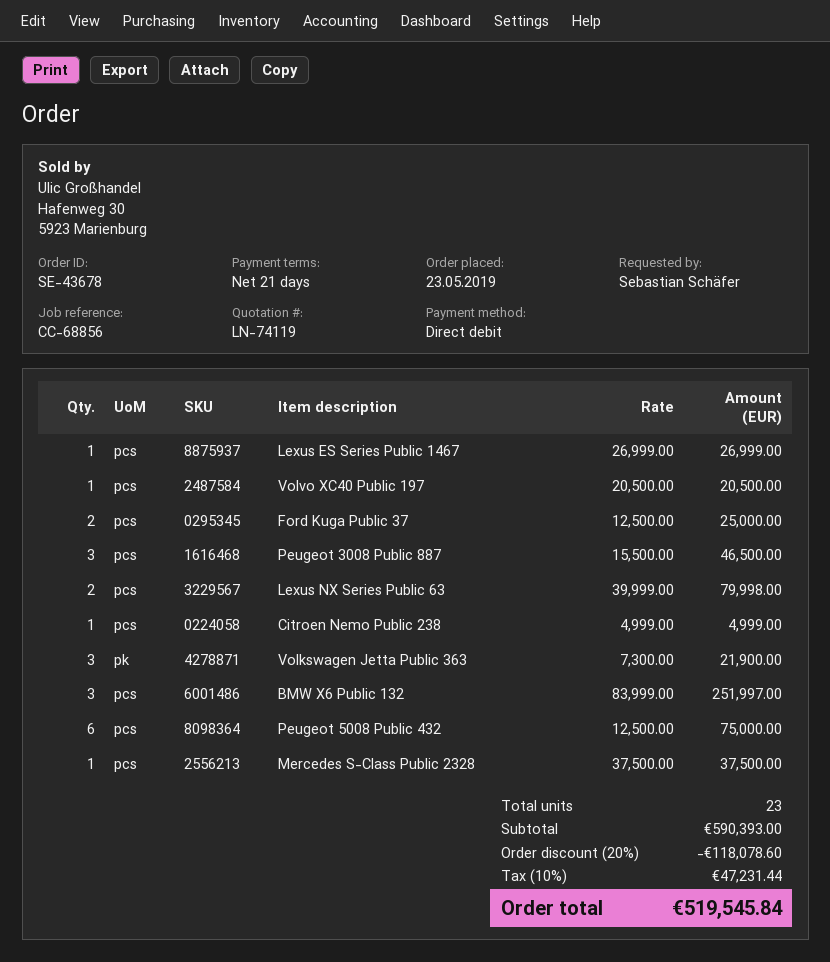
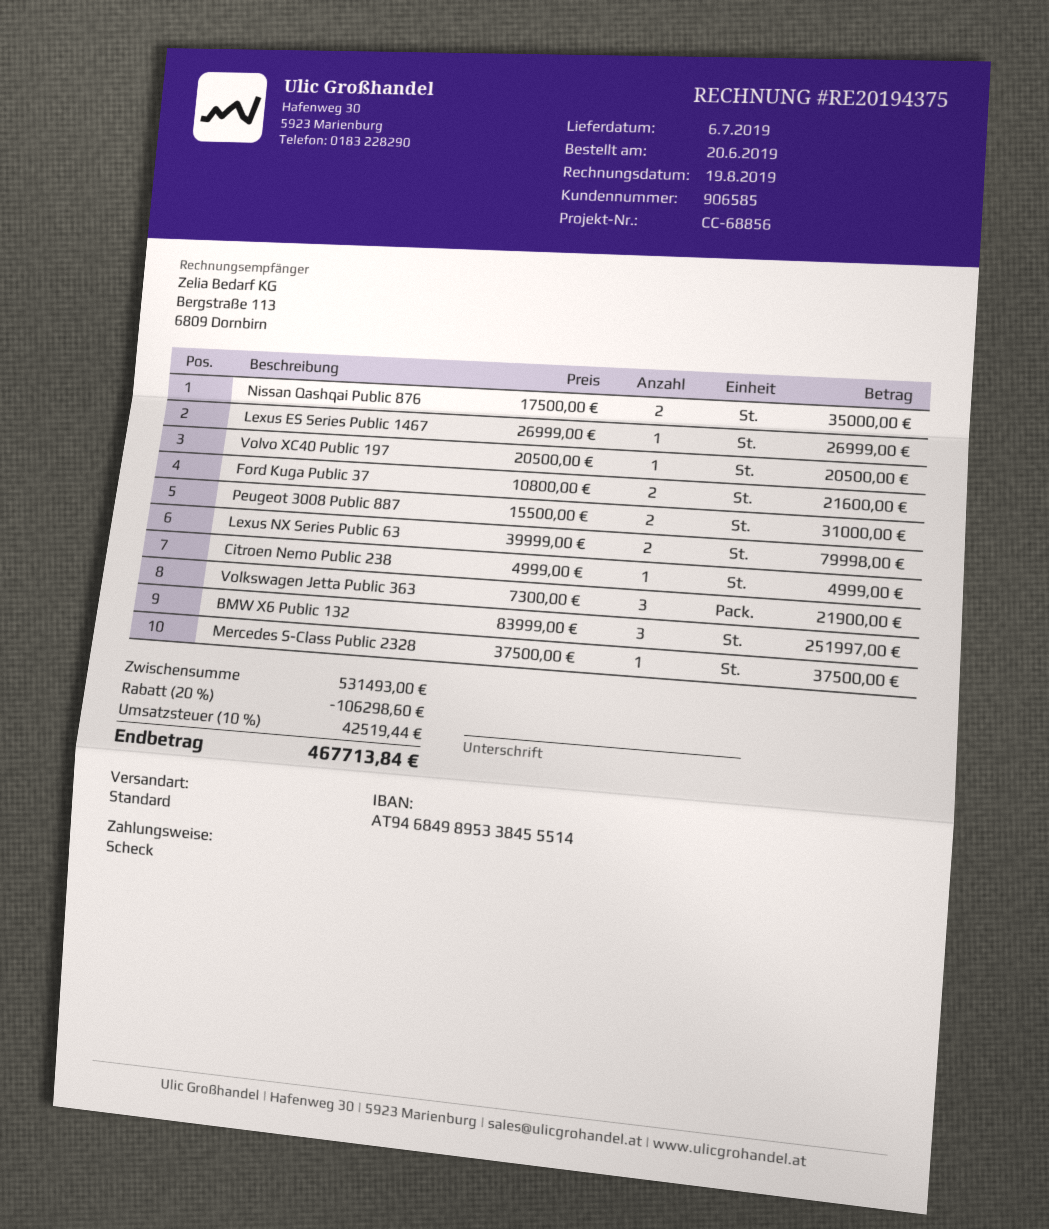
order date: 2019-05-23 -> 2019-06-20
payment method: direct debit -> cheque
Ford Kuga Public 37: 2 x 12500.00 = 25000.00 -> 2 x 10800.00 = 21600.00
Peugeot 3008 Public 887: 3 x 15500.00 = 46500.00 -> 2 x 15500.00 = 31000.00
Peugeot 5008 Public 432: 6 x 12500.00 = 75000.00 -> none
Nissan Qashqai Public 876: none -> 2 x 17500.00 = 35000.00
subtotal: 590393.00 -> 531493.00
discount: 20% = 118078.60 -> 20% = 106298.60
tax: 10% = 47231.44 -> 10% = 42519.44
total: 519545.84 -> 467713.84

